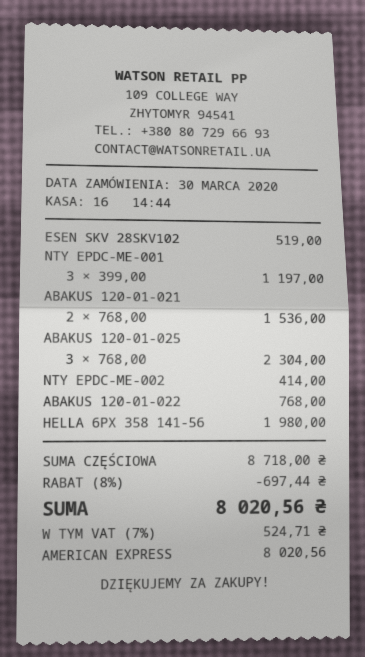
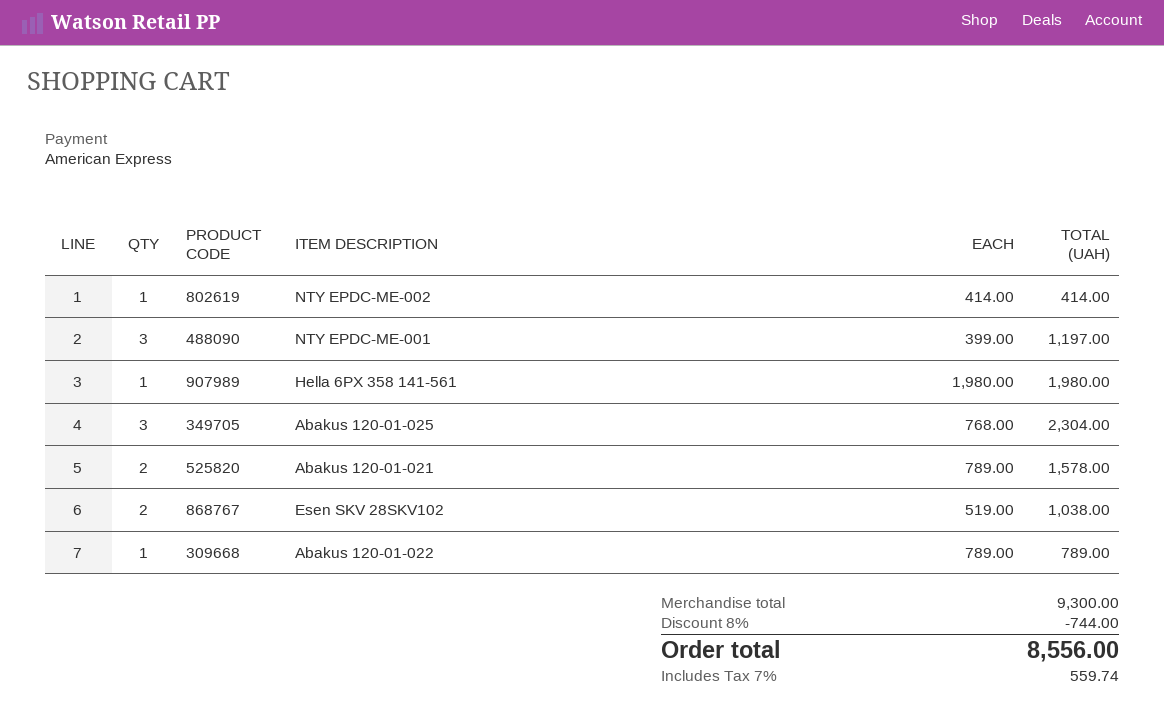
ESEN SKV 28SKV102: 1 x 519.00 = 519.00 -> 2 x 519.00 = 1038.00
ABAKUS 120-01-021: 2 x 768.00 = 1536.00 -> 2 x 789.00 = 1578.00
ABAKUS 120-01-022: 1 x 768.00 = 768.00 -> 1 x 789.00 = 789.00
subtotal: 8718.00 -> 9300.00
discount: 8% = 697.44 -> 8% = 744.00
tax: 7% = 524.71 -> 7% = 559.74
total: 8020.56 -> 8556.00

